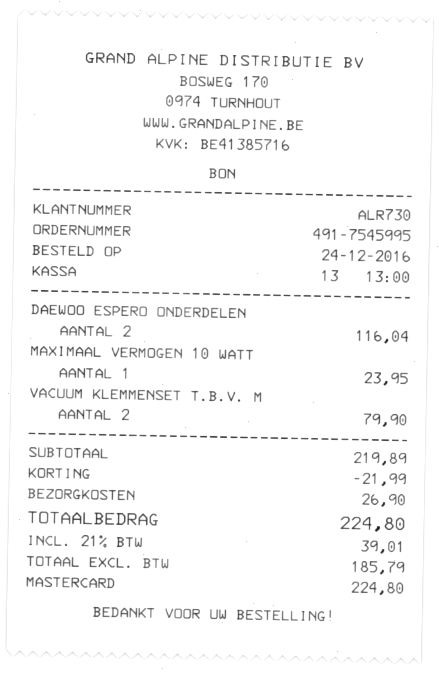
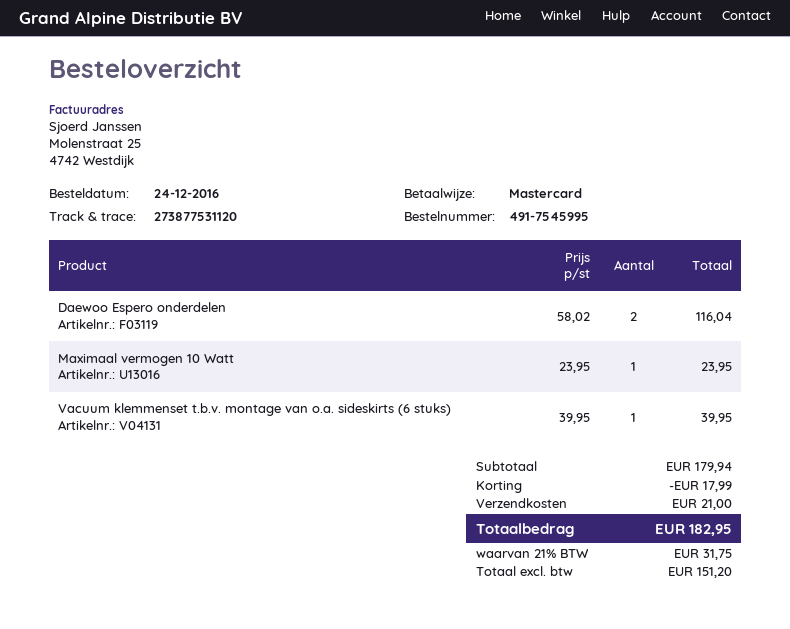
VACUUM KLEMMENSET T.B.V. M: 2 for 79.90 -> 1 for 39.95
subtotal: 219.89 -> 179.94
discount: 21.99 -> 17.99
shipping: 26.90 -> 21.00
net: 185.79 -> 151.20
tax: 21% = 39.01 -> 21% = 31.75
total: 224.80 -> 182.95

